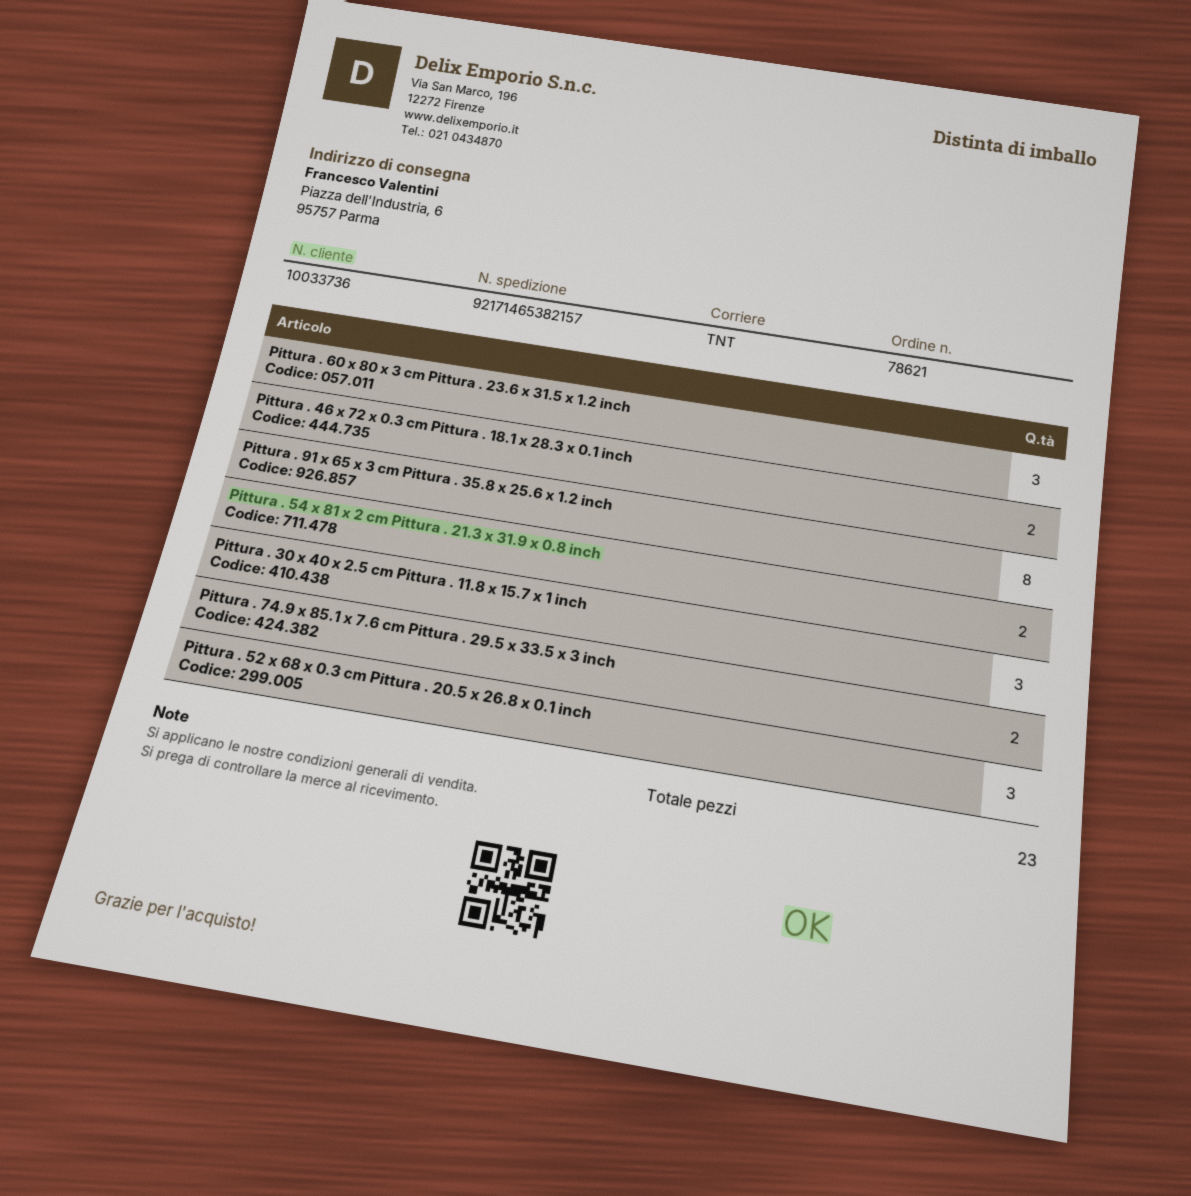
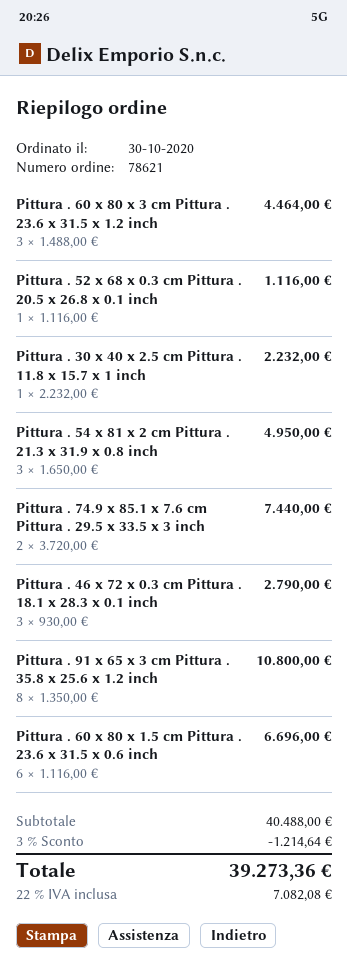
Pittura . 46 x 72 x 0.3 cm Pittura . 18.1 x 28.3 x 0.1 inch: 2 -> 3
Pittura . 54 x 81 x 2 cm Pittura . 21.3 x 31.9 x 0.8 inch: 2 -> 3
Pittura . 30 x 40 x 2.5 cm Pittura . 11.8 x 15.7 x 1 inch: 3 -> 1
Pittura . 52 x 68 x 0.3 cm Pittura . 20.5 x 26.8 x 0.1 inch: 3 -> 1
Pittura . 60 x 80 x 1.5 cm Pittura . 23.6 x 31.5 x 0.6 inch: none -> 6

